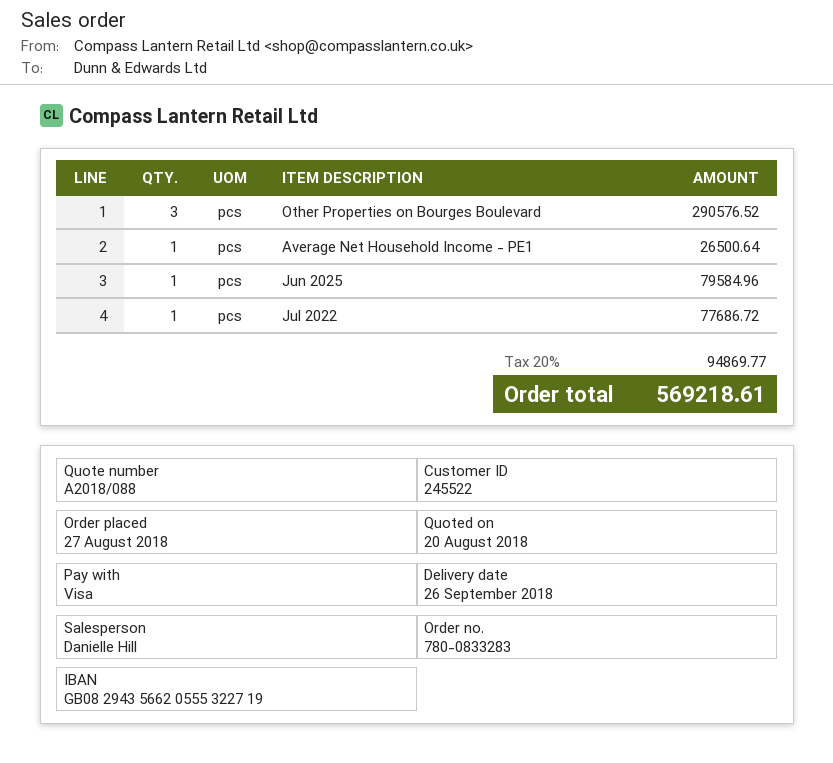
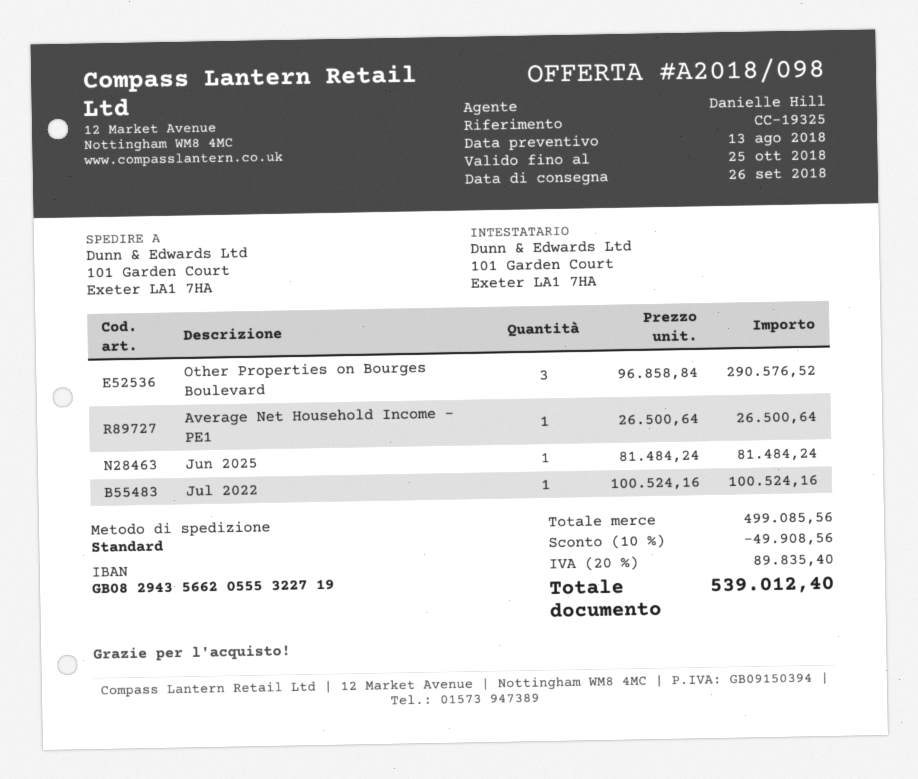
quote number: A2018/088 -> A2018/098
quote date: 2018-08-20 -> 2018-08-13
Jun 2025: 1 for 79584.96 -> 1 for 81484.24
Jul 2022: 1 for 77686.72 -> 1 for 100524.16
discount: none -> 10% = 49908.56
tax: 20% = 94869.77 -> 20% = 89835.40
total: 569218.61 -> 539012.40

